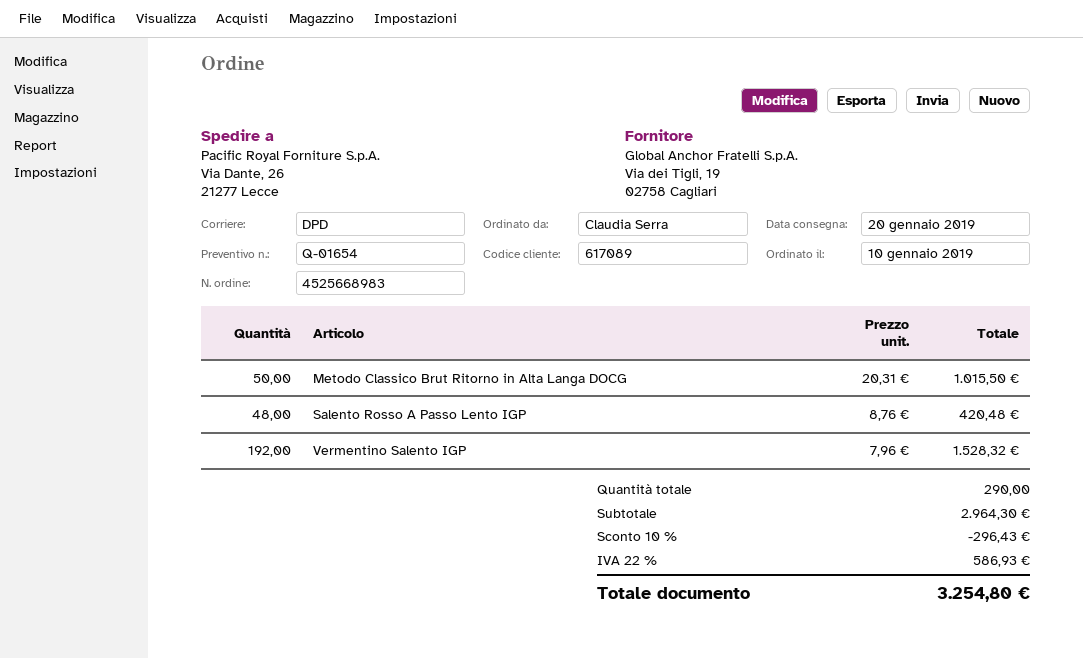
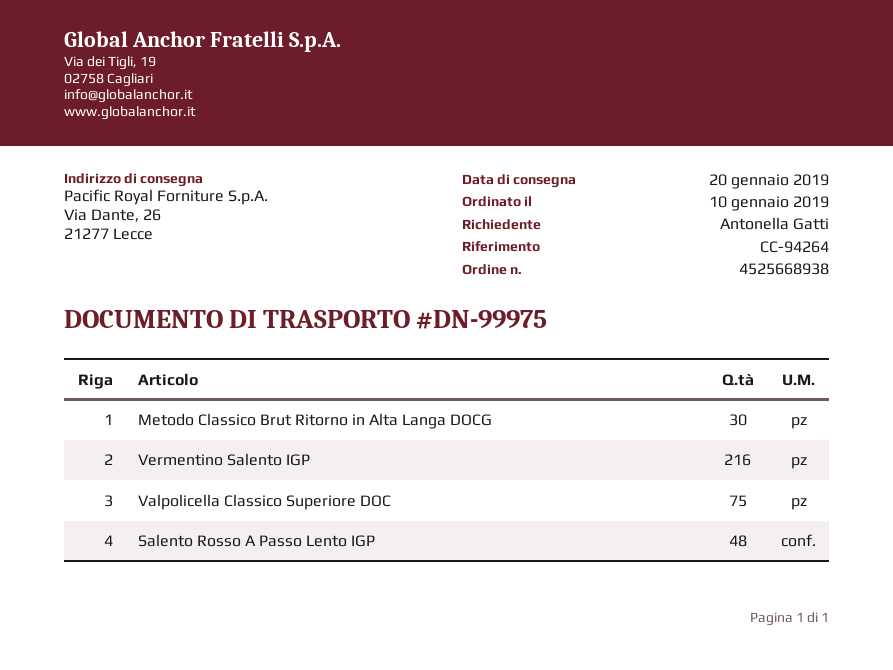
order number: 4525668983 -> 4525668938
ordered by: Claudia Serra -> Antonella Gatti
Metodo Classico Brut Ritorno in Alta Langa DOCG: 50 -> 30
Vermentino Salento IGP: 192 -> 216
Valpolicella Classico Superiore DOC: none -> 75

